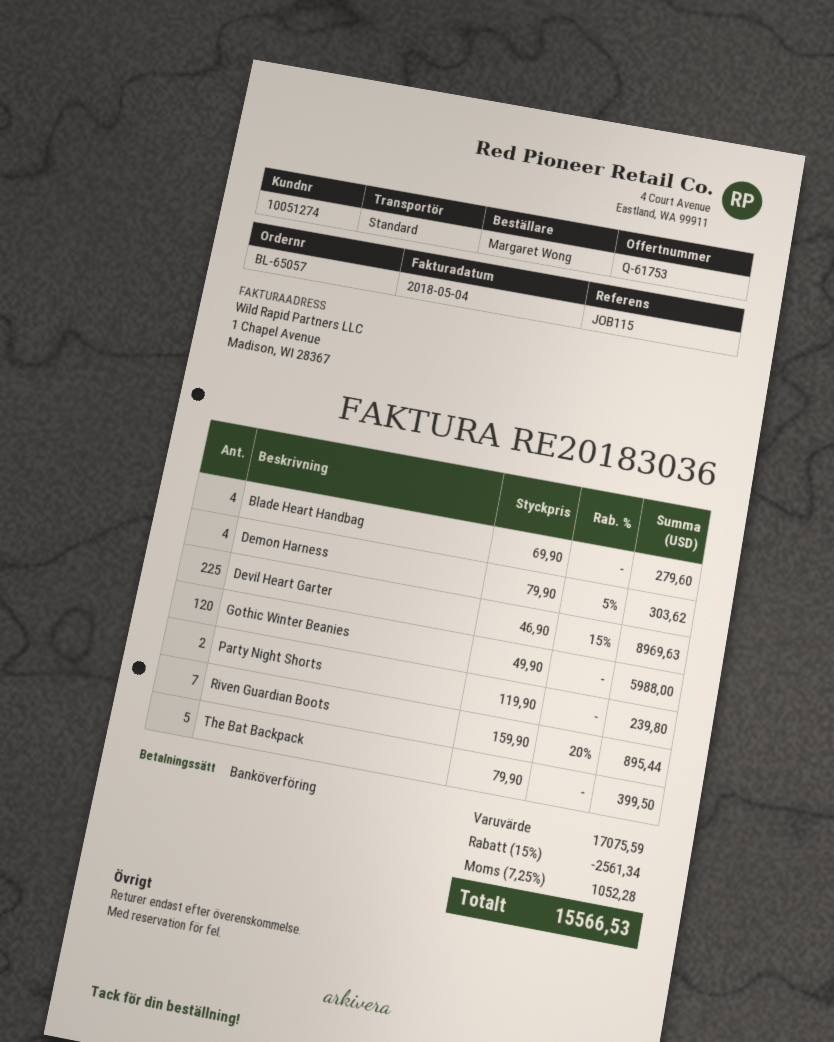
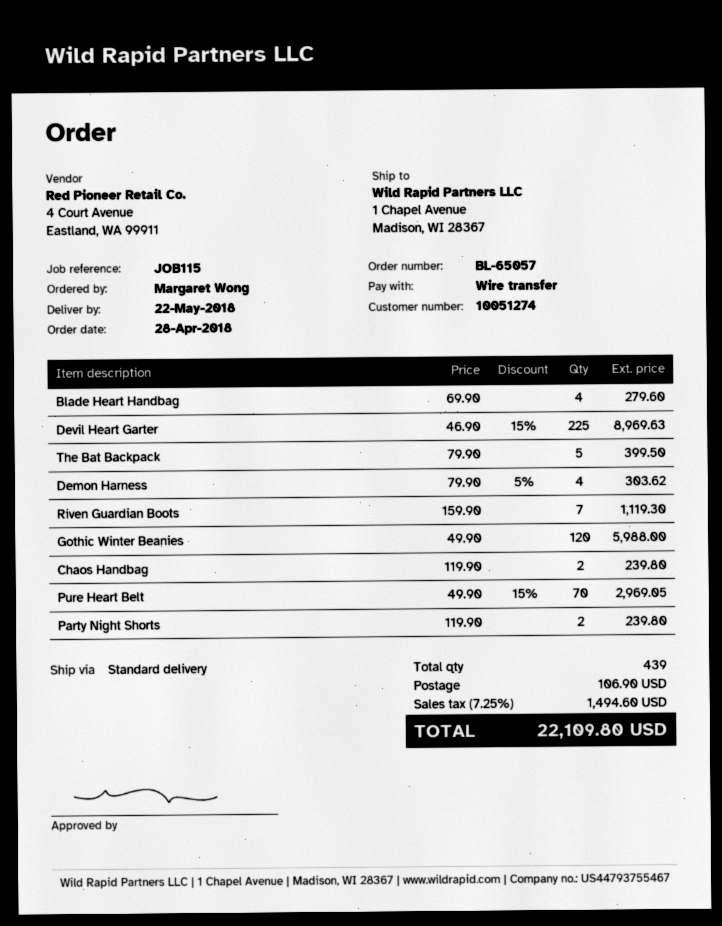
Riven Guardian Boots: 7 x 159.90 - 20% = 895.44 -> 7 x 159.90 = 1119.30
Chaos Handbag: none -> 2 x 119.90 = 239.80
Pure Heart Belt: none -> 70 x 49.90 - 15% = 2969.05
discount: 15% = 2561.34 -> none
shipping: none -> 106.90
tax: 7.25% = 1052.28 -> 7.25% = 1494.60
total: 15566.53 -> 22109.80

